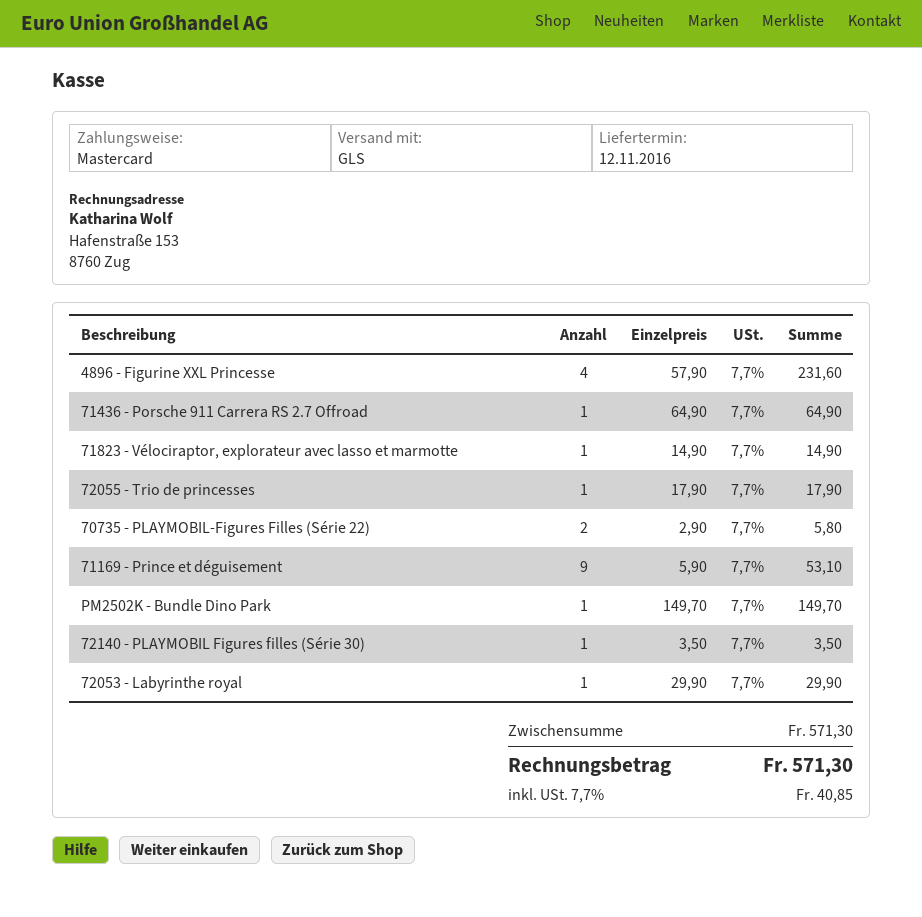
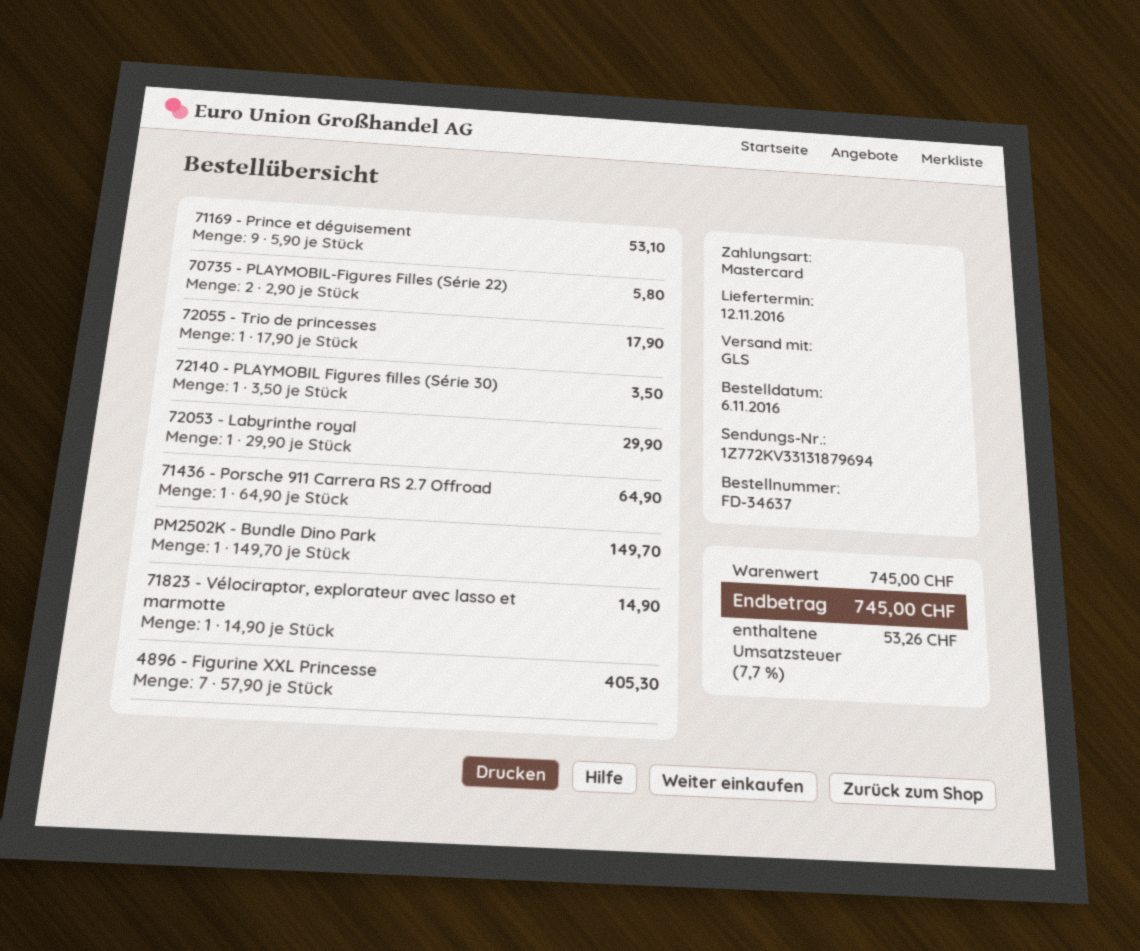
4896 - Figurine XXL Princesse: 4 x 57.90 = 231.60 -> 7 x 57.90 = 405.30
subtotal: 571.30 -> 745.00
tax: 7.7% = 40.85 -> 7.7% = 53.26
total: 571.30 -> 745.00

